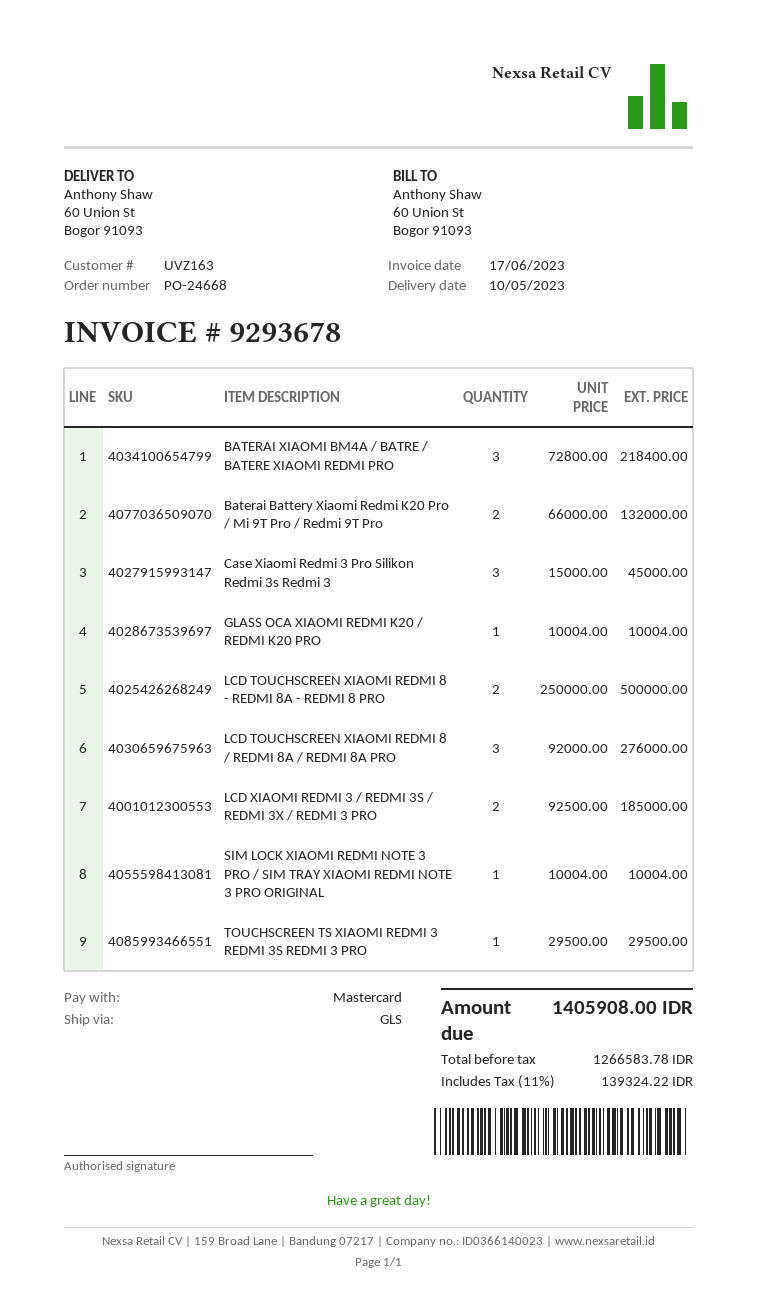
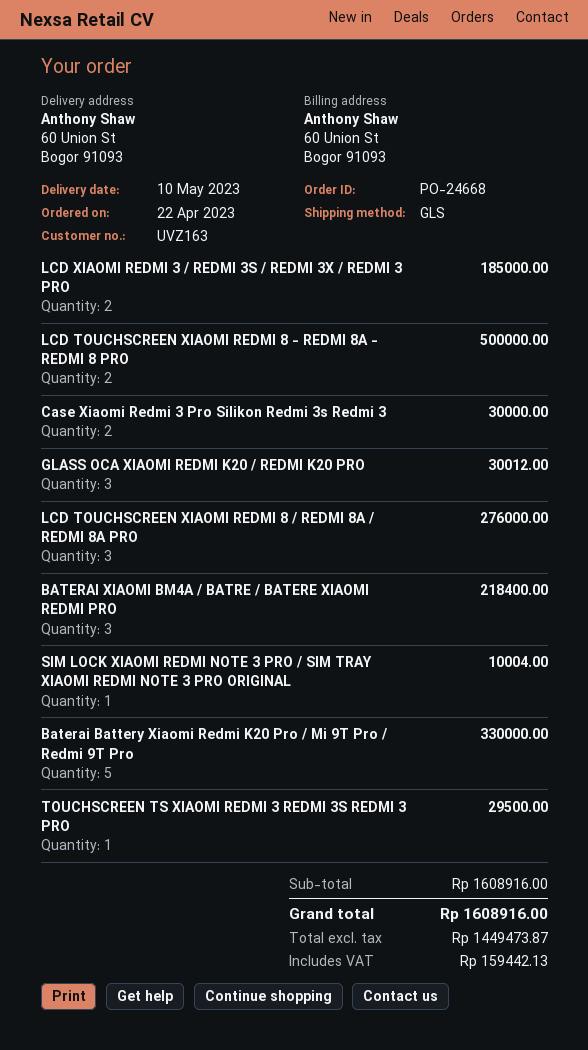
Baterai Battery Xiaomi Redmi K20 Pro / Mi 9T Pro / Redmi 9T Pro: 2 for 132000.00 -> 5 for 330000.00
Case Xiaomi Redmi 3 Pro Silikon Redmi 3s Redmi 3: 3 for 45000.00 -> 2 for 30000.00
GLASS OCA XIAOMI REDMI K20 / REDMI K20 PRO: 1 for 10004.00 -> 3 for 30012.00
net: 1266583.78 -> 1449473.87
tax: 139324.22 -> 159442.13
total: 1405908.00 -> 1608916.00

